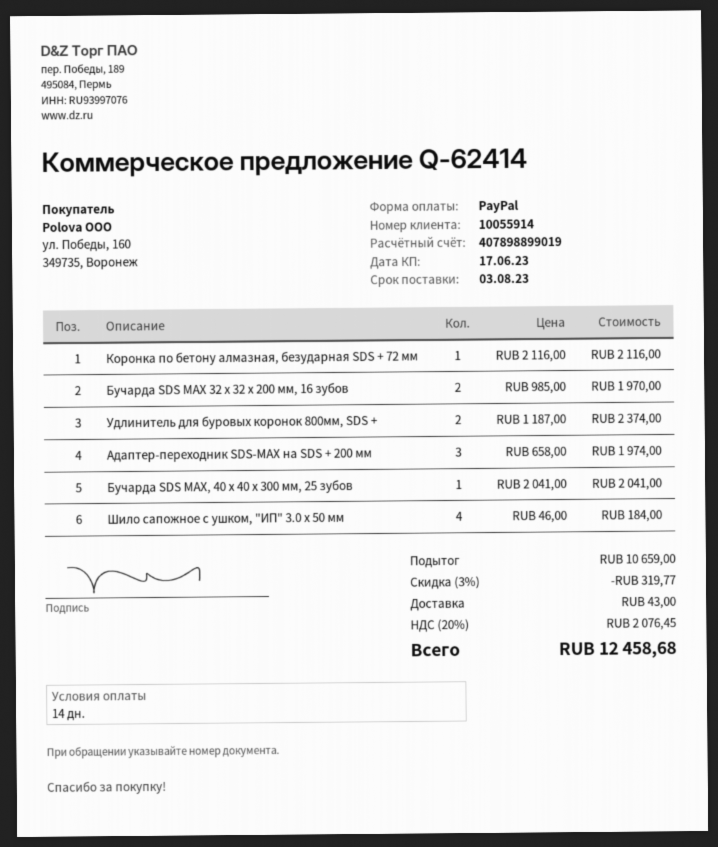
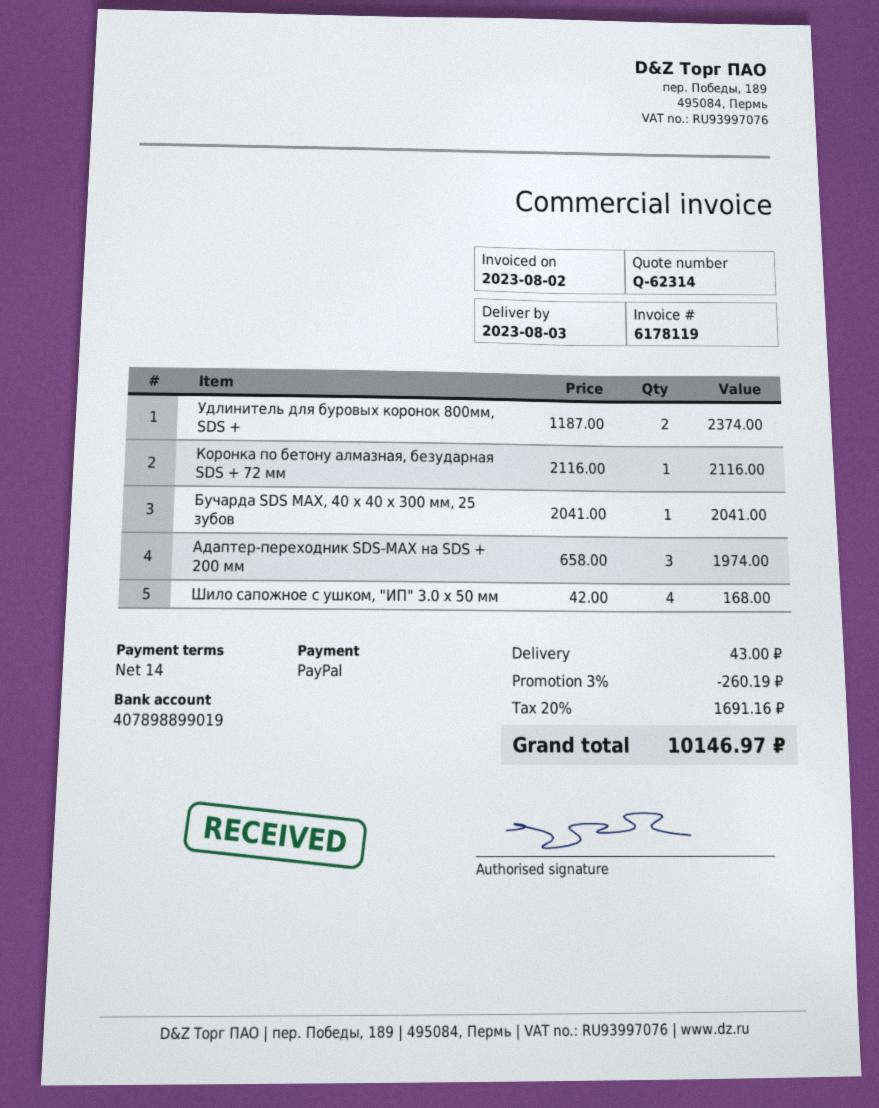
quote number: Q-62414 -> Q-62314
Бучарда SDS МАХ 32 х 32 х 200 мм, 16 зубов: 2 x 985.00 = 1970.00 -> none
Шило сапожное с ушком, "ИП" 3.0 х 50 мм: 4 x 46.00 = 184.00 -> 4 x 42.00 = 168.00
discount: 3% = 319.77 -> 3% = 260.19
tax: 20% = 2076.45 -> 20% = 1691.16
total: 12458.68 -> 10146.97

